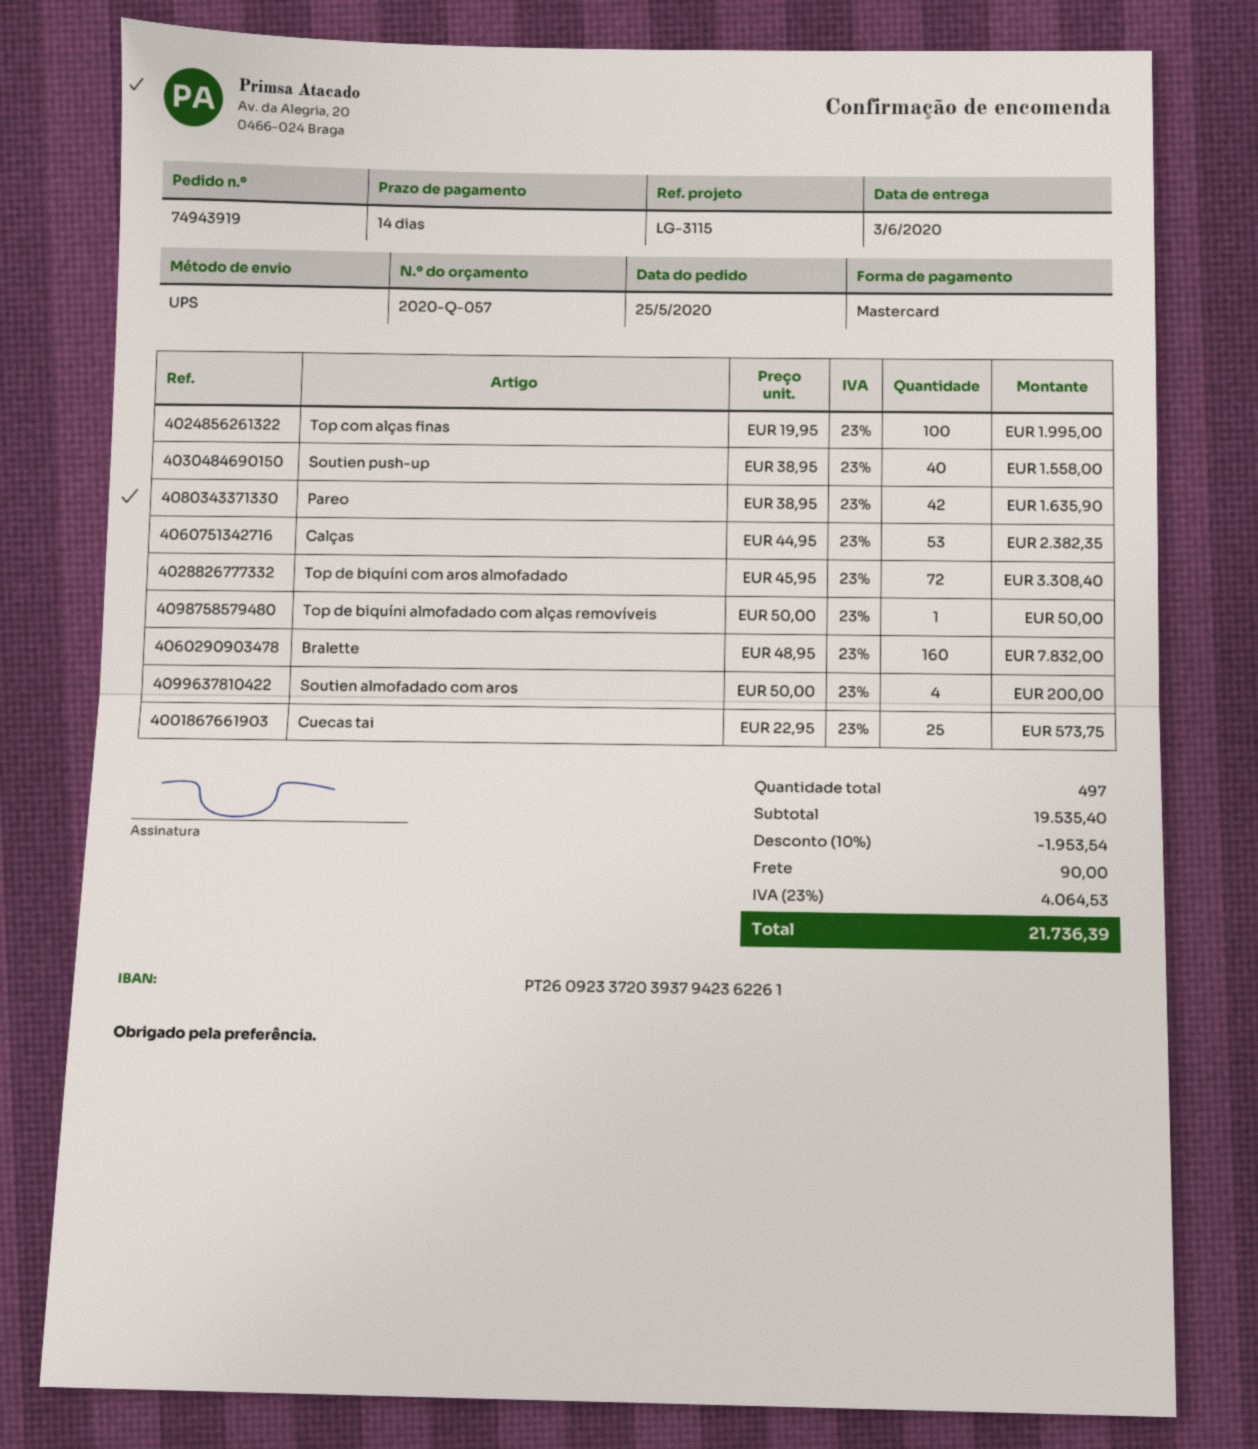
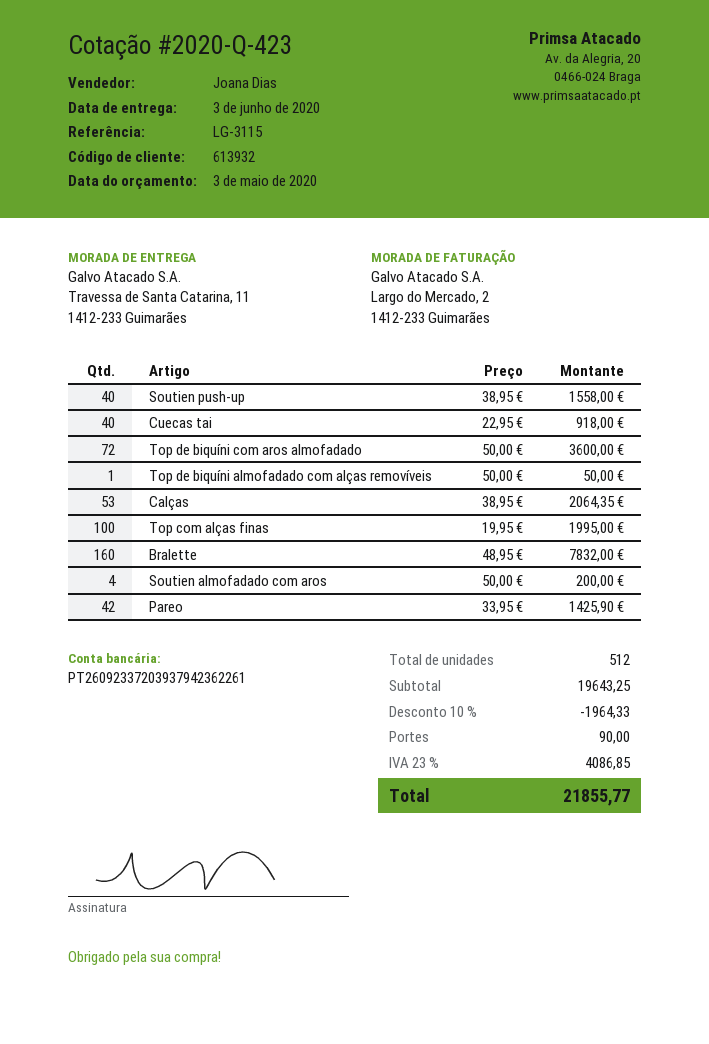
quote number: 2020-Q-057 -> 2020-Q-423
Pareo: 42 x 38.95 = 1635.90 -> 42 x 33.95 = 1425.90
Calças: 53 x 44.95 = 2382.35 -> 53 x 38.95 = 2064.35
Top de biquíni com aros almofadado: 72 x 45.95 = 3308.40 -> 72 x 50.00 = 3600.00
Cuecas tai: 25 x 22.95 = 573.75 -> 40 x 22.95 = 918.00
total quantity: 497 -> 512
subtotal: 19535.40 -> 19643.25
discount: 10% = 1953.54 -> 10% = 1964.33
tax: 23% = 4064.53 -> 23% = 4086.85
total: 21736.39 -> 21855.77

